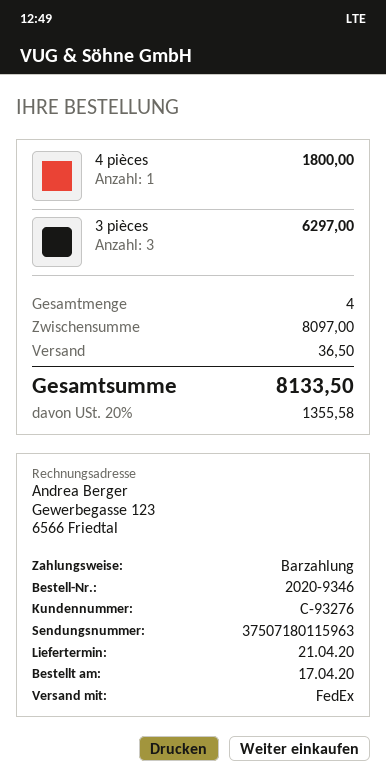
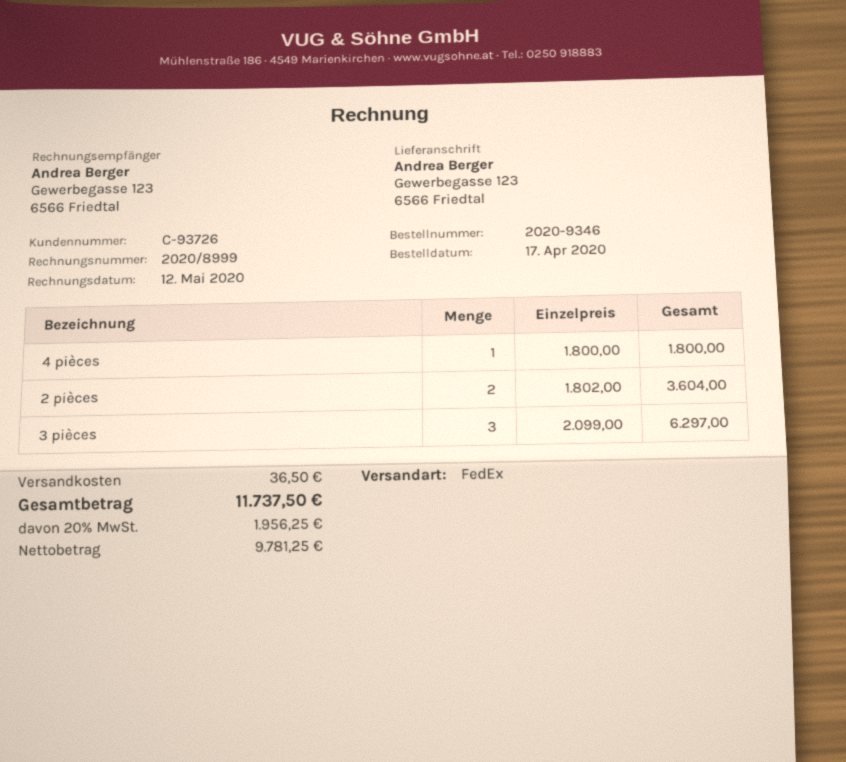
customer number: C-93276 -> C-93726
2 pièces: none -> 2 for 3604.00
tax: 20% = 1355.58 -> 20% = 1956.25
total: 8133.50 -> 11737.50

